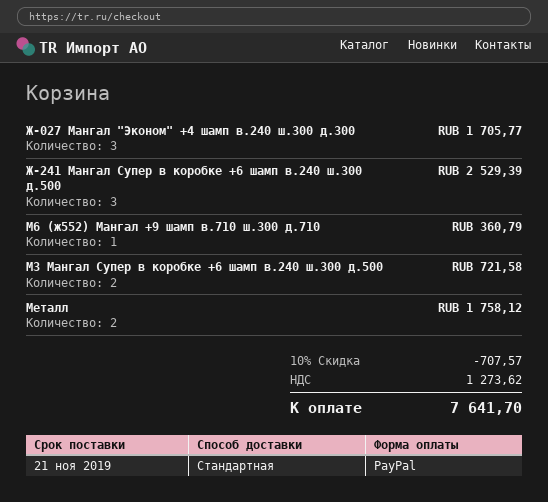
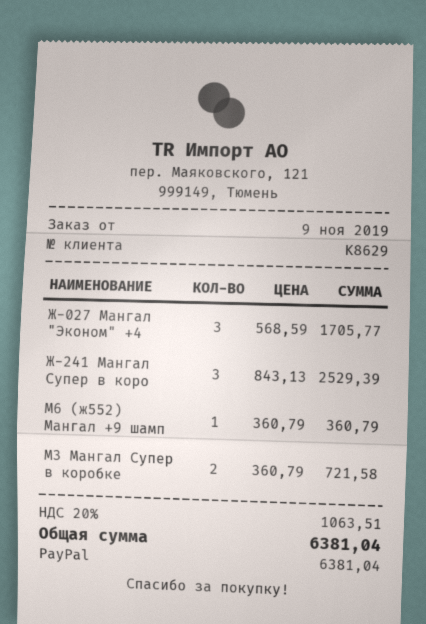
Металл: 2 for 1758.12 -> none
discount: 10% = 707.57 -> none
tax: 1273.62 -> 1063.51
total: 7641.70 -> 6381.04

